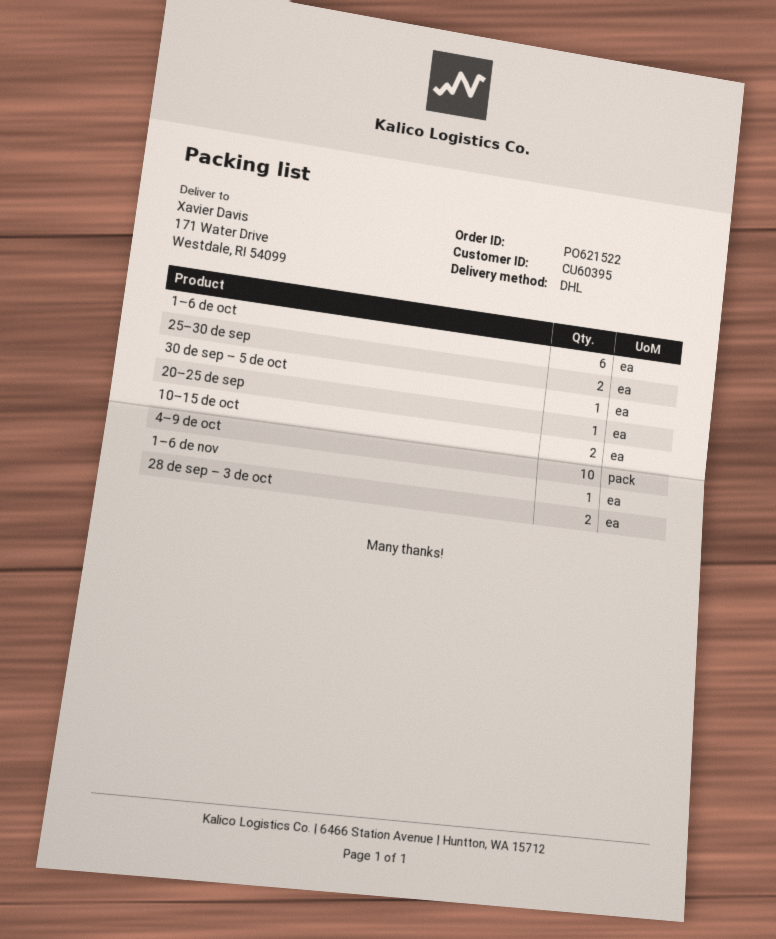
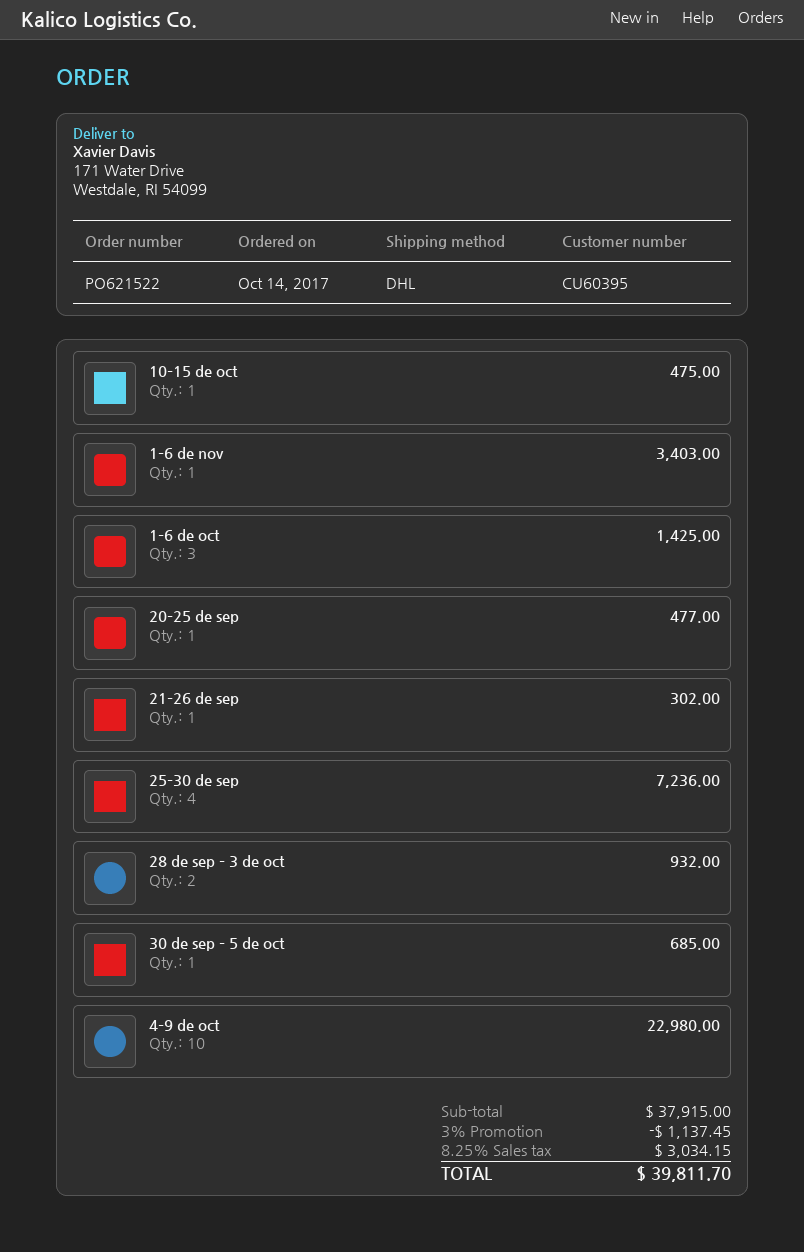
1–6 de oct: 6 -> 3
25–30 de sep: 2 -> 4
10–15 de oct: 2 -> 1
21–26 de sep: none -> 1

